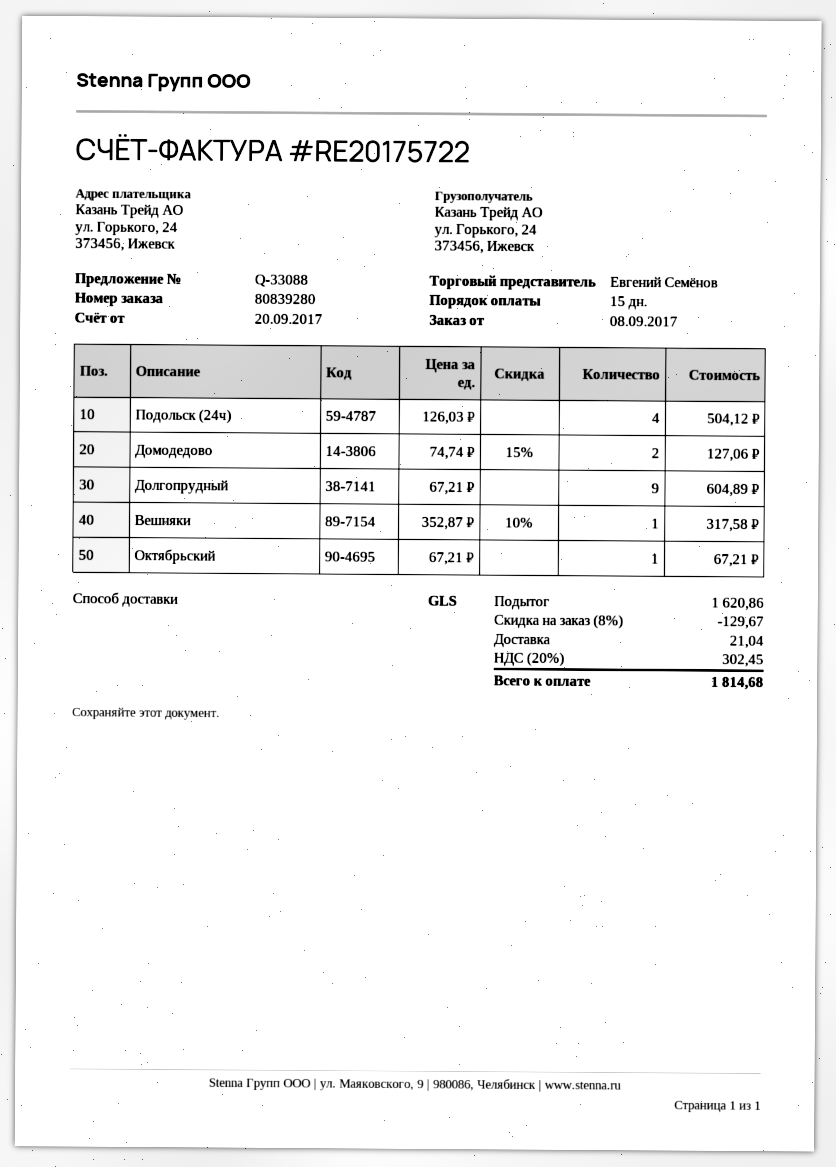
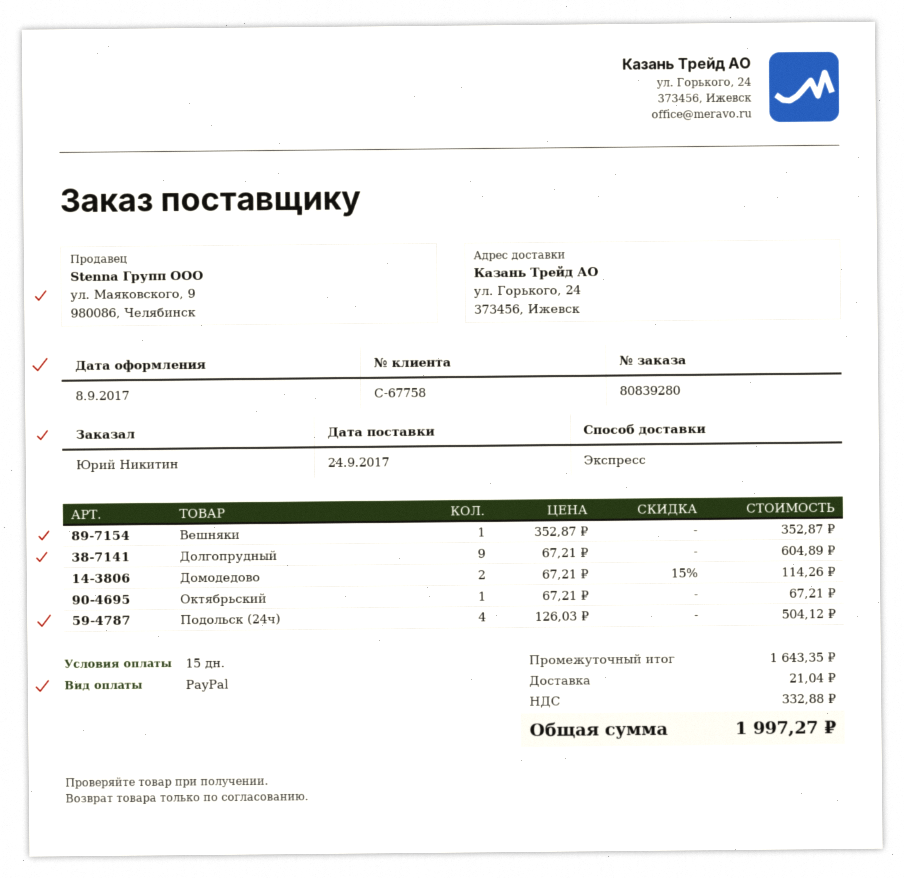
shipping method: GLS -> express
Домодедово: 2 x 74.74 - 15% = 127.06 -> 2 x 67.21 - 15% = 114.26
Вешняки: 1 x 352.87 - 10% = 317.58 -> 1 x 352.87 = 352.87
subtotal: 1620.86 -> 1643.35
discount: 8% = 129.67 -> none
tax: 302.45 -> 332.88
total: 1814.68 -> 1997.27

